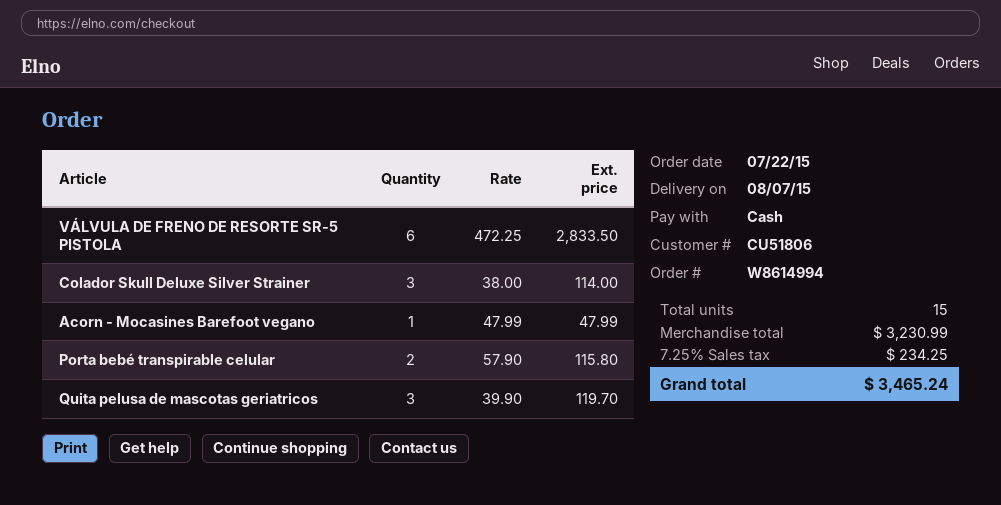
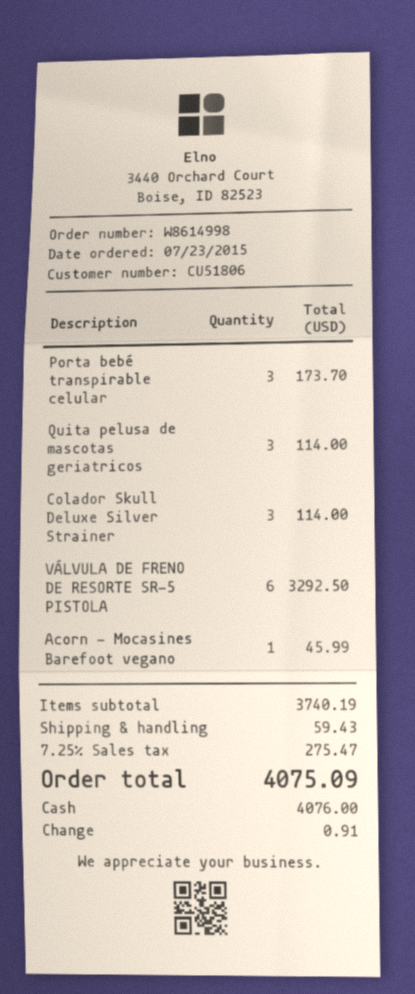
order number: W8614994 -> W8614998
order date: 2015-07-22 -> 2015-07-23
VÁLVULA DE FRENO DE RESORTE SR-5 PISTOLA: 6 for 2833.50 -> 6 for 3292.50
Acorn - Mocasines Barefoot vegano: 1 for 47.99 -> 1 for 45.99
Porta bebé transpirable celular: 2 for 115.80 -> 3 for 173.70
Quita pelusa de mascotas geriatricos: 3 for 119.70 -> 3 for 114.00
subtotal: 3230.99 -> 3740.19
shipping: none -> 59.43
tax: 7.25% = 234.25 -> 7.25% = 275.47
total: 3465.24 -> 4075.09

